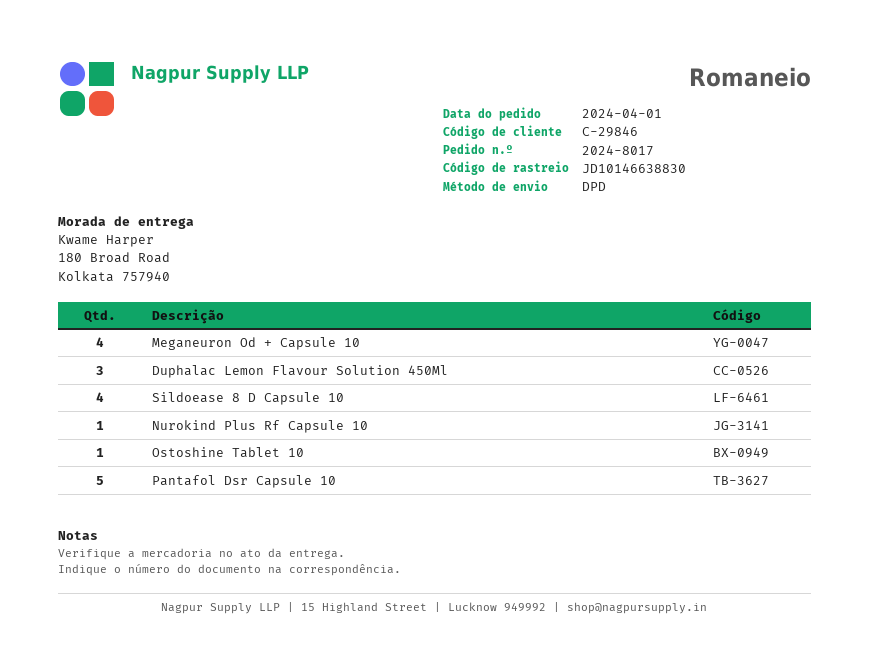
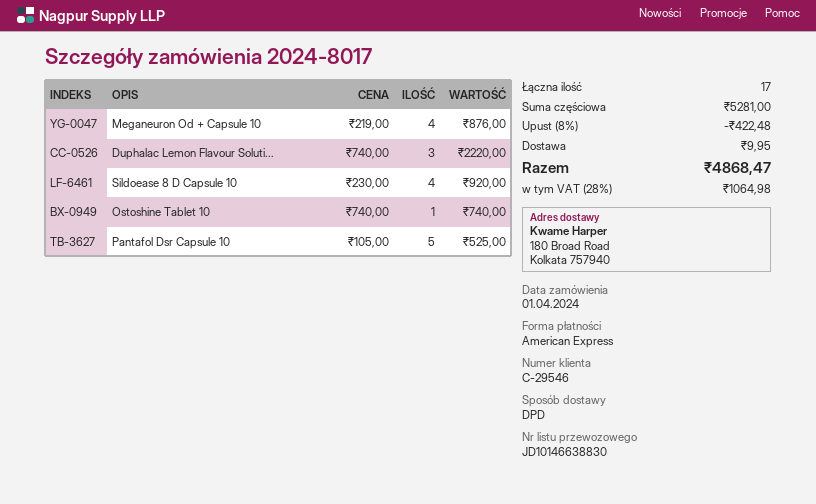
customer number: C-29846 -> C-29546
Nurokind Plus Rf Capsule 10: 1 -> none

